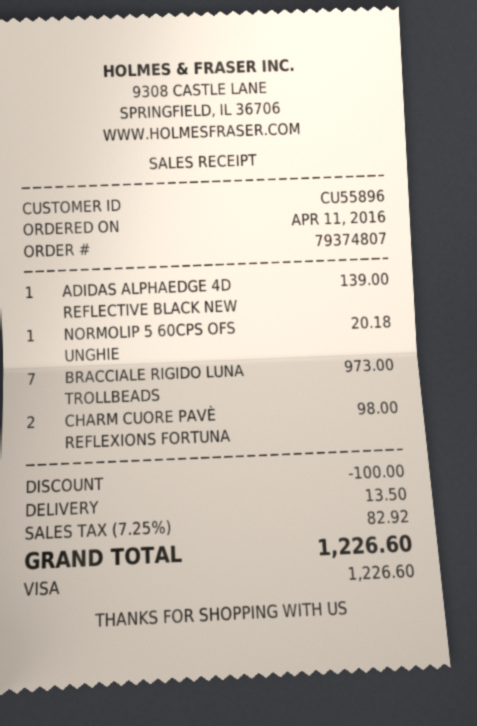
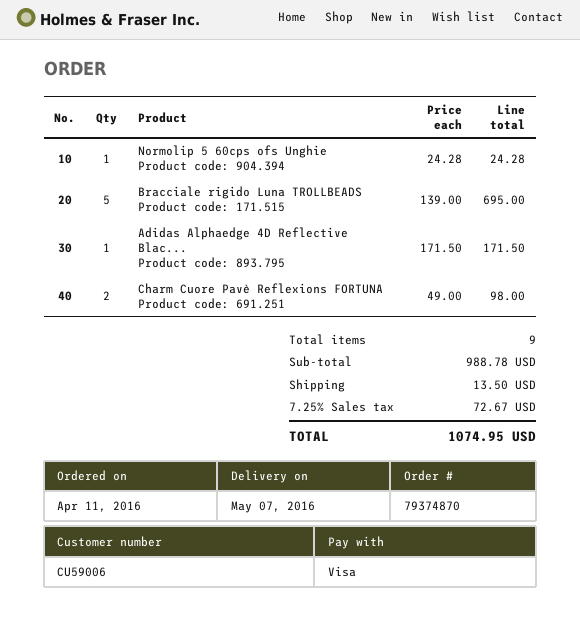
order number: 79374807 -> 79374870
customer number: CU55896 -> CU59006
ADIDAS ALPHAEDGE 4D REFLECTIVE BLACK NEW: 1 for 139.00 -> 1 for 171.50
NORMOLIP 5 60CPS OFS UNGHIE: 1 for 20.18 -> 1 for 24.28
BRACCIALE RIGIDO LUNA TROLLBEADS: 7 for 973.00 -> 5 for 695.00
discount: 100.00 -> none
tax: 7.25% = 82.92 -> 7.25% = 72.67
total: 1226.60 -> 1074.95

